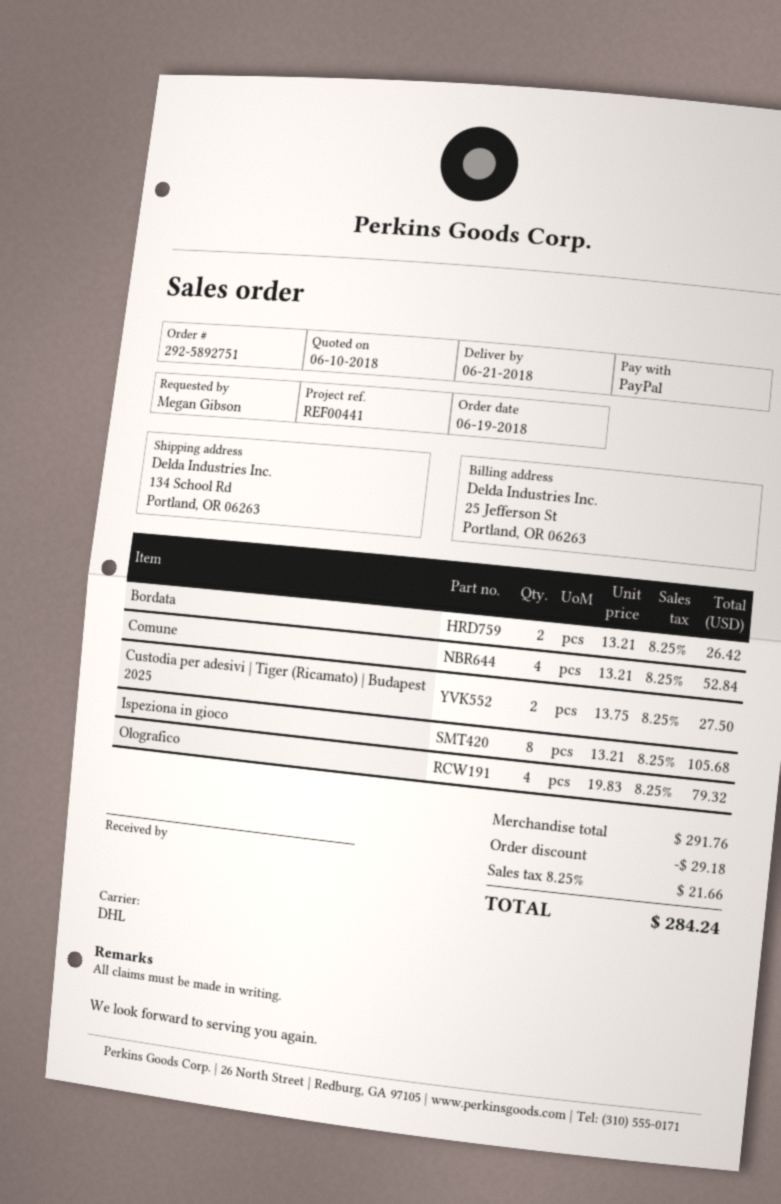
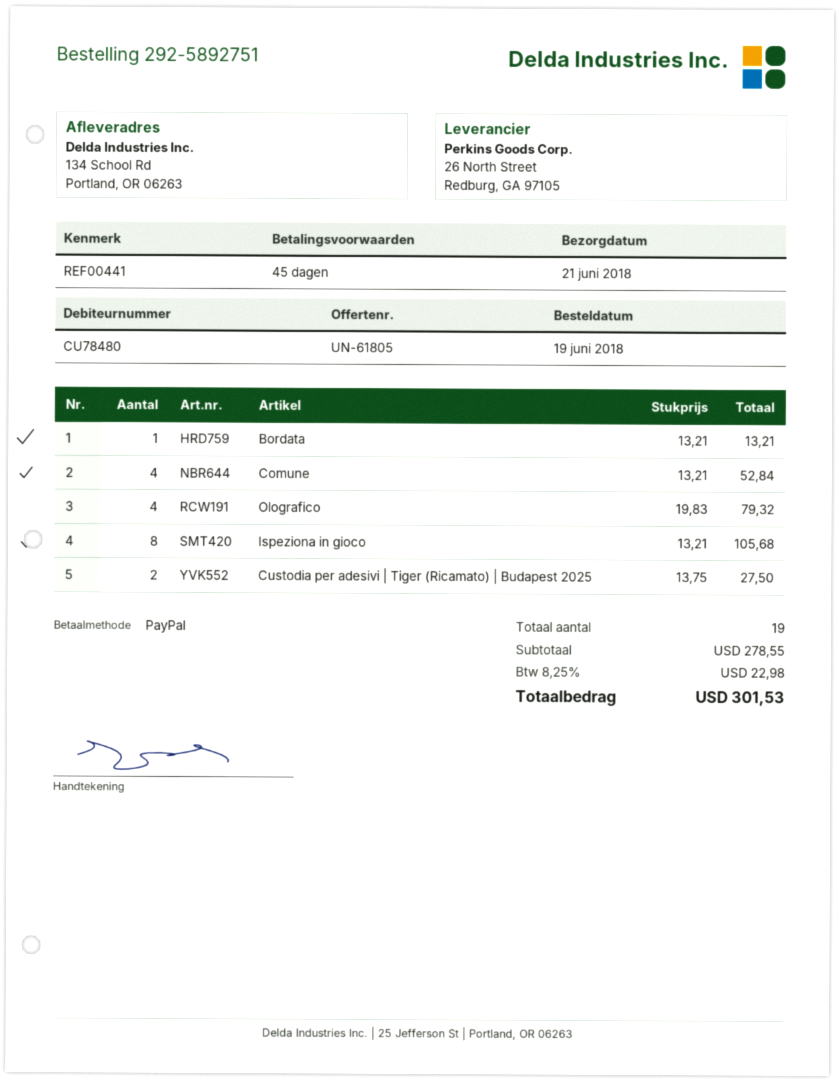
Bordata: 2 x 13.21 = 26.42 -> 1 x 13.21 = 13.21
subtotal: 291.76 -> 278.55
discount: 29.18 -> none
tax: 8.25% = 21.66 -> 8.25% = 22.98
total: 284.24 -> 301.53

